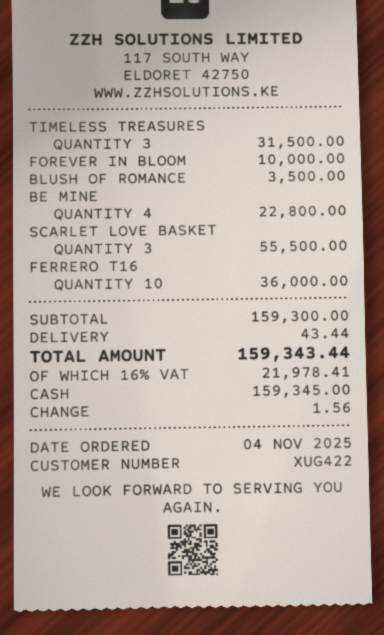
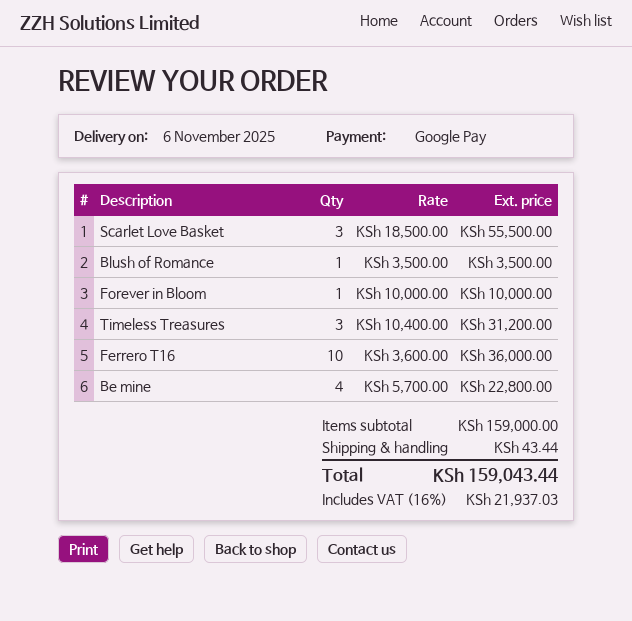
payment method: cash -> Google Pay
TIMELESS TREASURES: 3 for 31500.00 -> 3 for 31200.00
subtotal: 159300.00 -> 159000.00
tax: 16% = 21978.41 -> 16% = 21937.03
total: 159343.44 -> 159043.44

